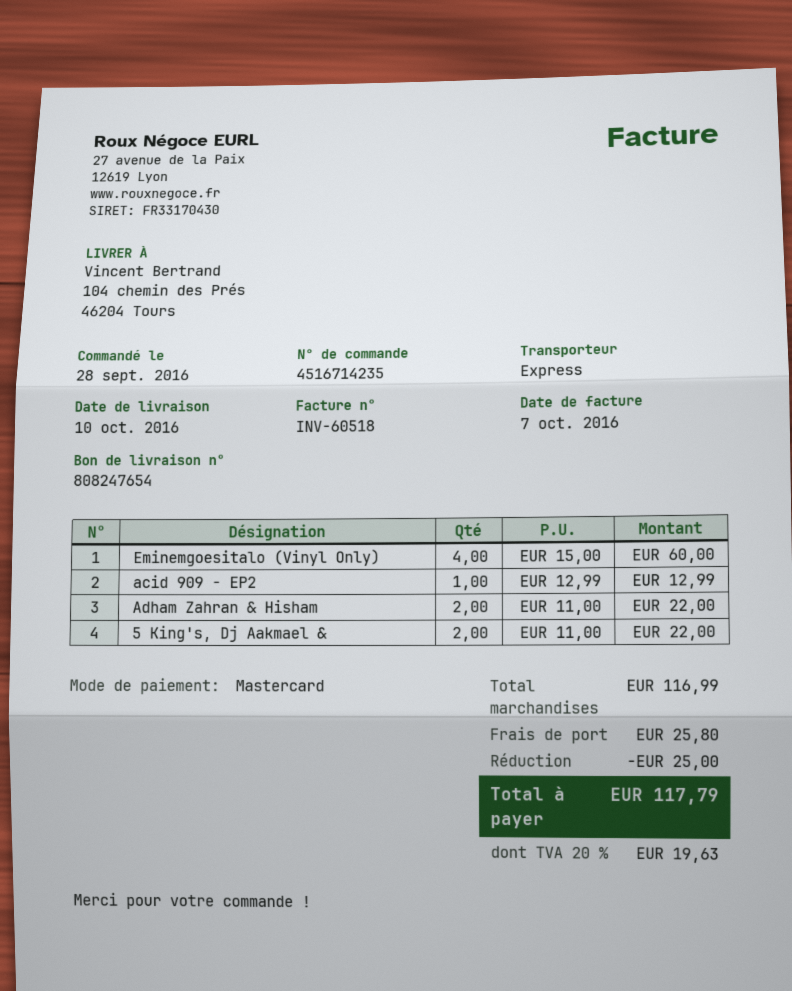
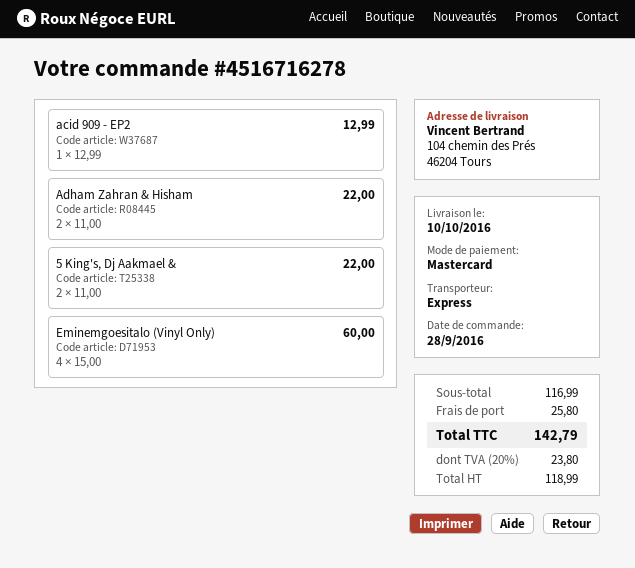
order number: 4516714235 -> 4516716278
discount: 25.00 -> none
tax: 20% = 19.63 -> 20% = 23.80
total: 117.79 -> 142.79

